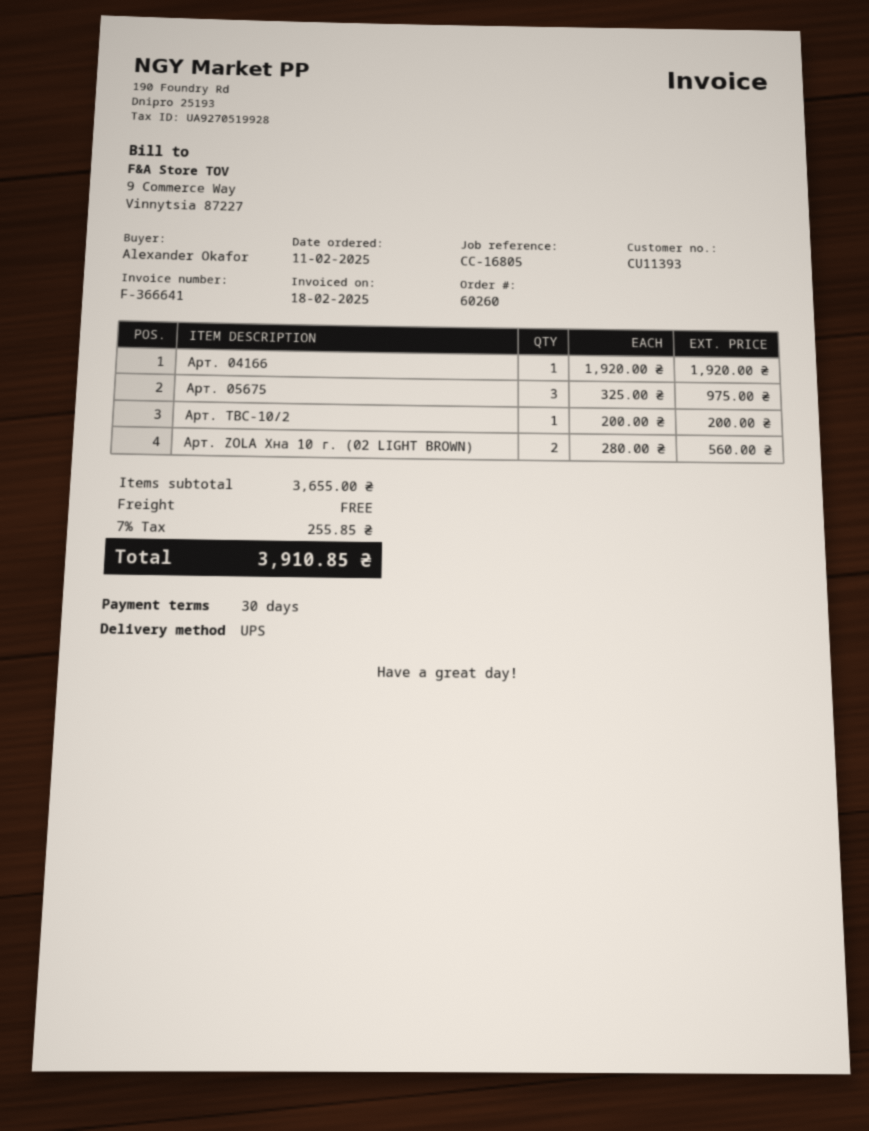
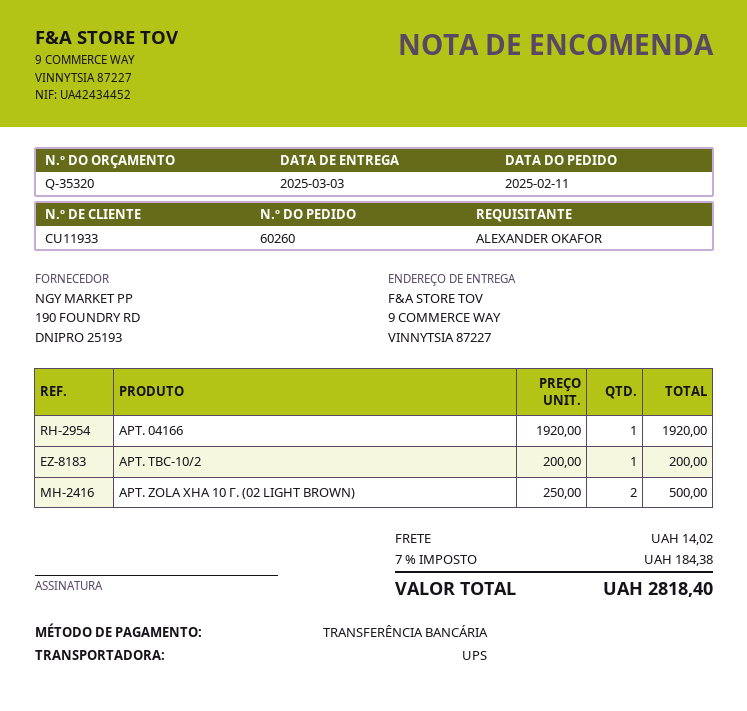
customer number: CU11393 -> CU11933
Арт. 05675: 3 x 325.00 = 975.00 -> none
Арт. ZOLA Хна 10 г. (02 LIGHT BROWN): 2 x 280.00 = 560.00 -> 2 x 250.00 = 500.00
shipping: 0.00 -> 14.02
tax: 7% = 255.85 -> 7% = 184.38
total: 3910.85 -> 2818.40

